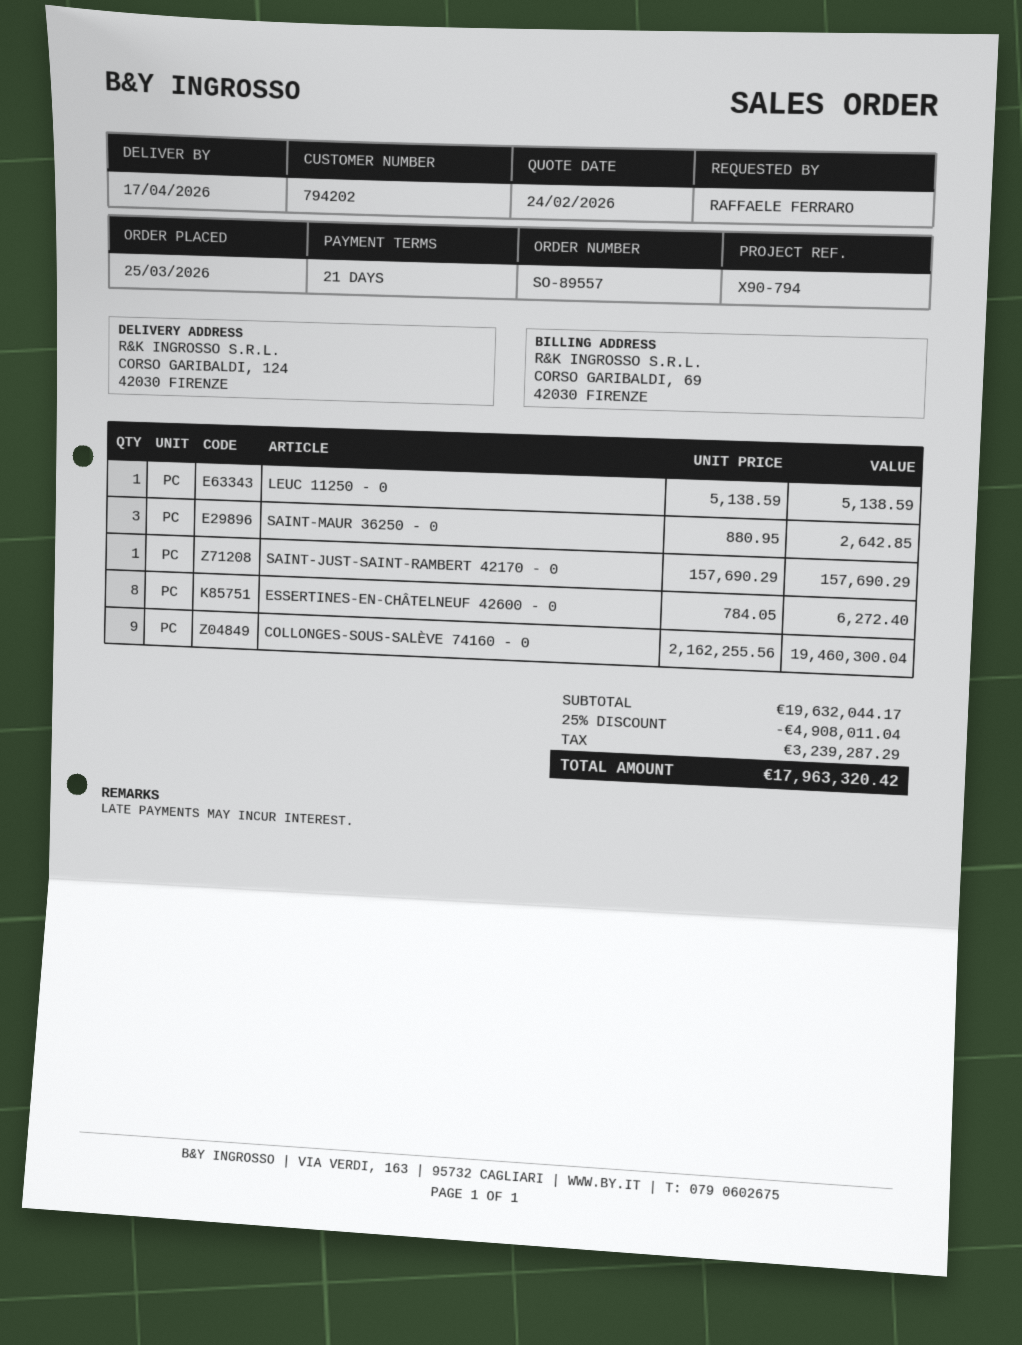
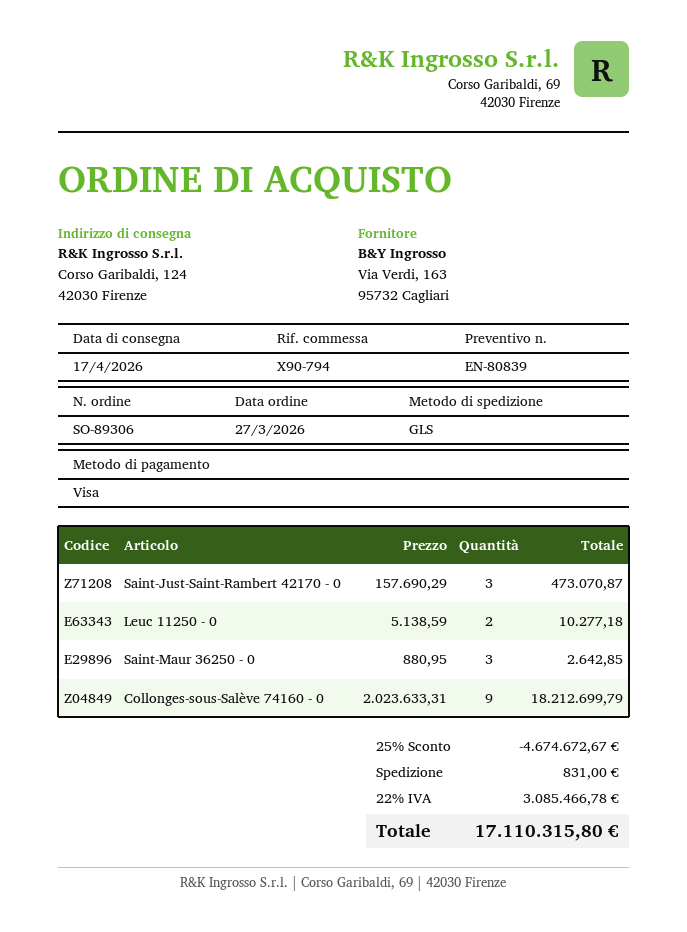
order number: SO-89557 -> SO-89306
order date: 2026-03-25 -> 2026-03-27
LEUC 11250 - 0: 1 x 5138.59 = 5138.59 -> 2 x 5138.59 = 10277.18
SAINT-JUST-SAINT-RAMBERT 42170 - 0: 1 x 157690.29 = 157690.29 -> 3 x 157690.29 = 473070.87
ESSERTINES-EN-CHÂTELNEUF 42600 - 0: 8 x 784.05 = 6272.40 -> none
COLLONGES-SOUS-SALÈVE 74160 - 0: 9 x 2162255.56 = 19460300.04 -> 9 x 2023633.31 = 18212699.79
discount: 25% = 4908011.04 -> 25% = 4674672.67
shipping: none -> 831.00
tax: 3239287.29 -> 3085466.78
total: 17963320.42 -> 17110315.80

